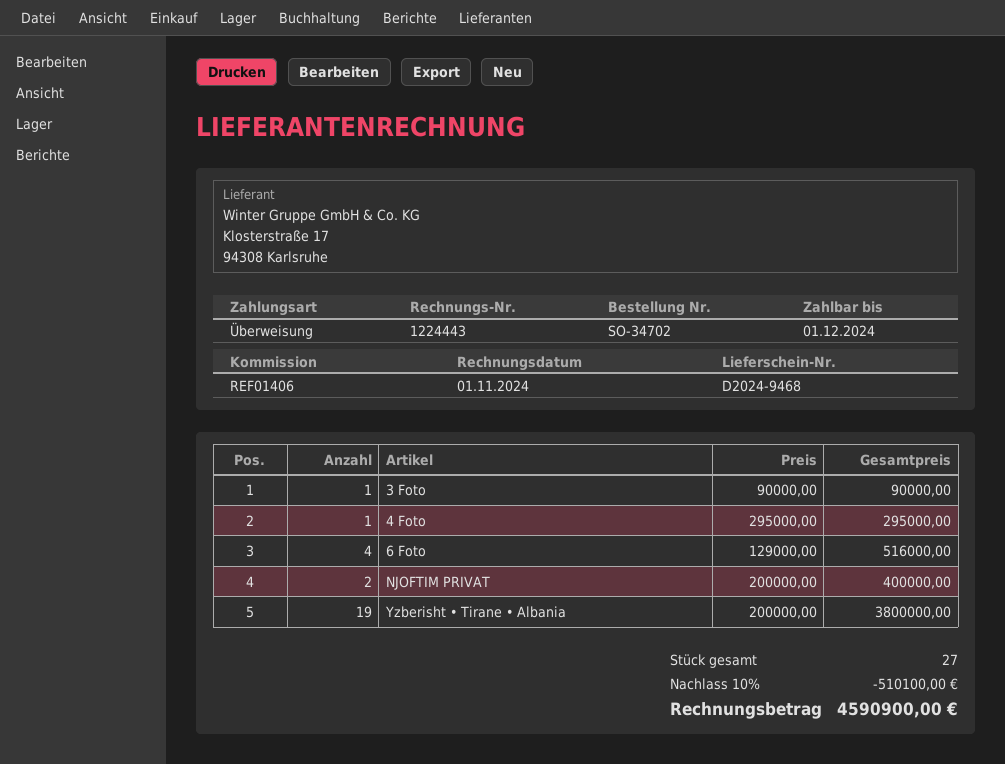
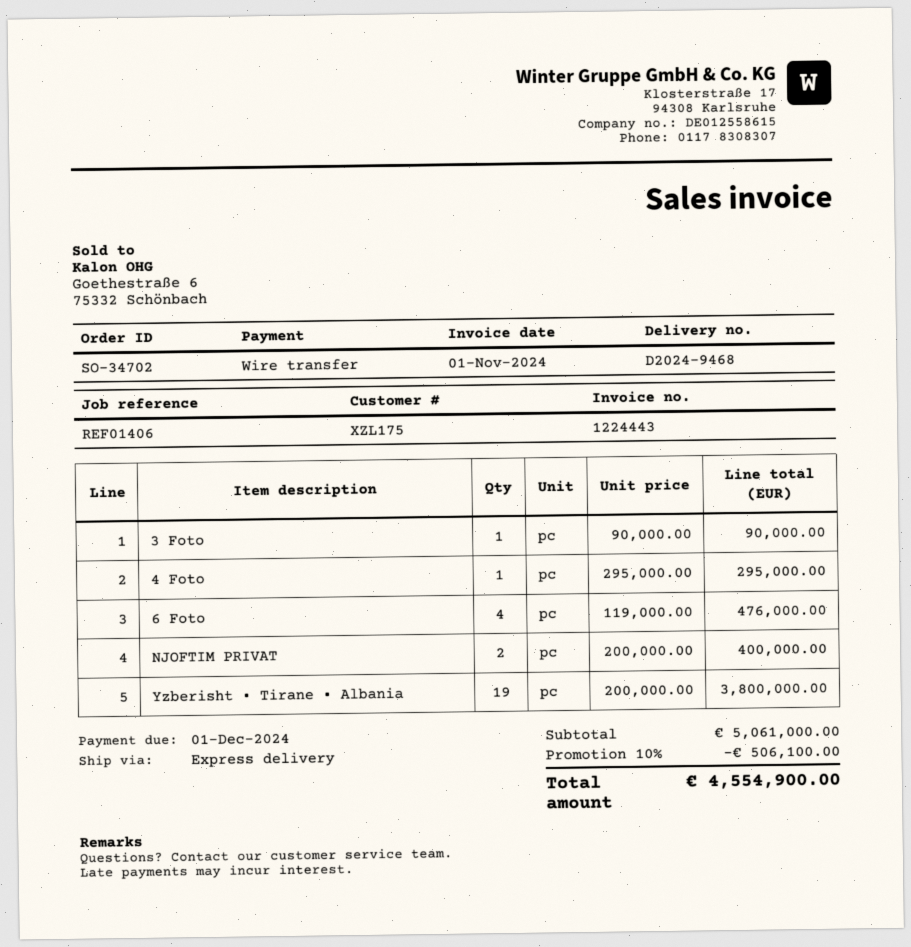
6 Foto: 4 x 129000.00 = 516000.00 -> 4 x 119000.00 = 476000.00
discount: 10% = 510100.00 -> 10% = 506100.00
total: 4590900.00 -> 4554900.00

